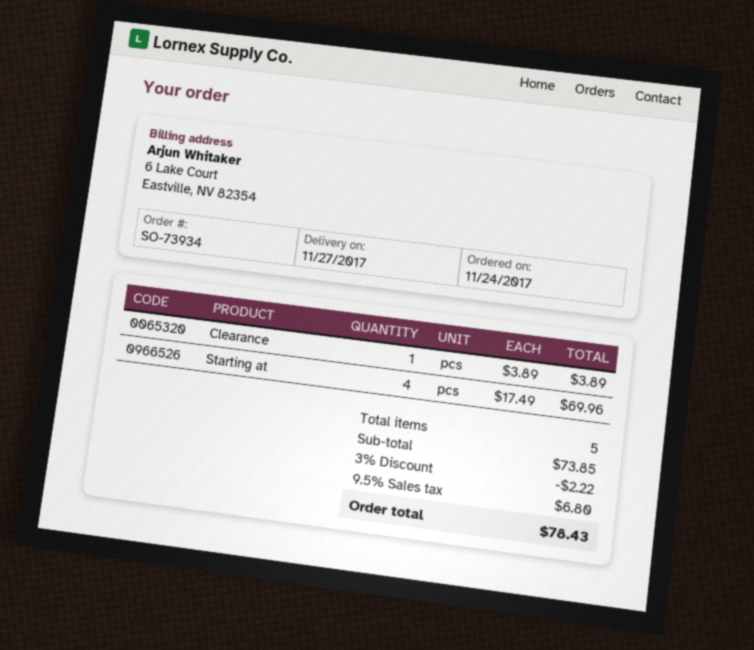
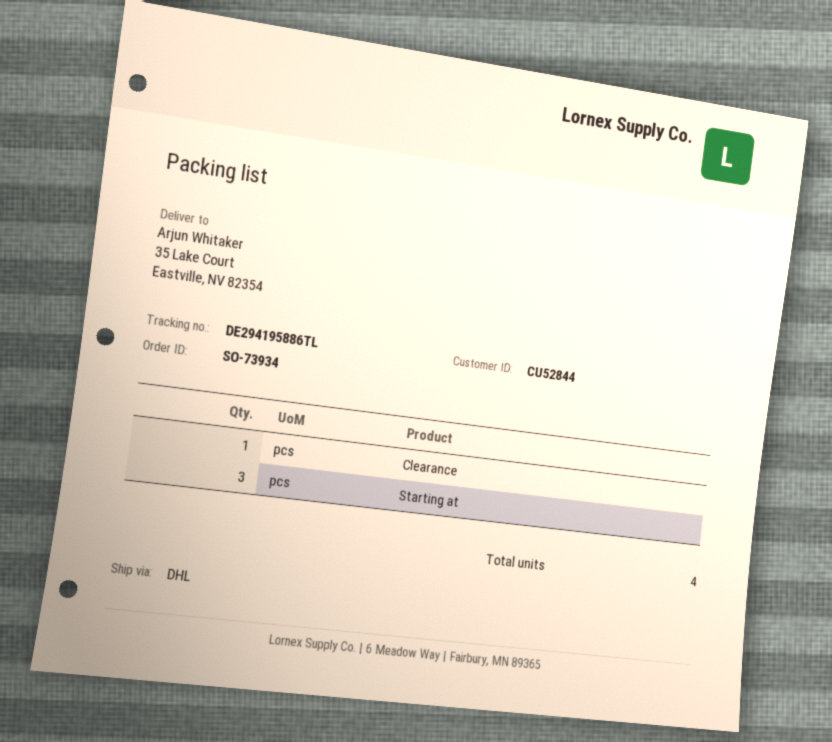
Starting at: 4 -> 3
total quantity: 5 -> 4

